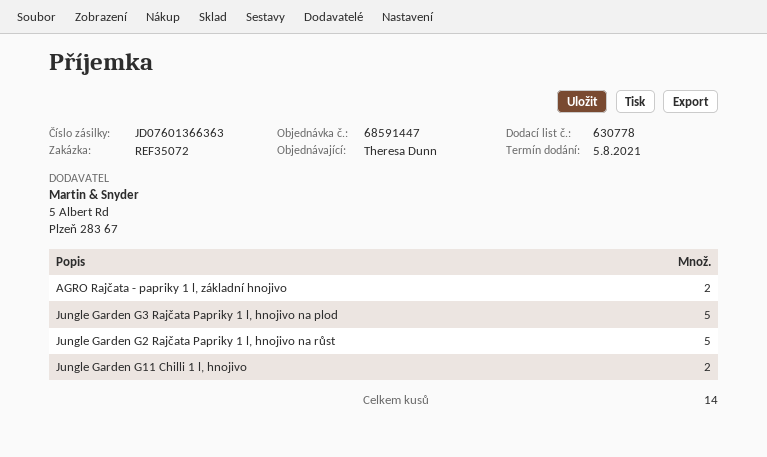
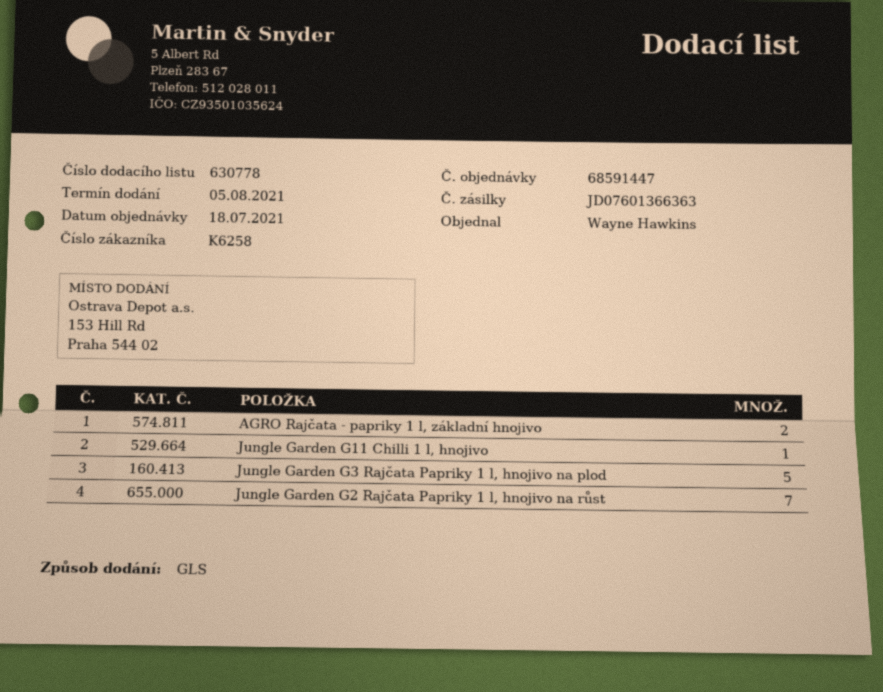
ordered by: Theresa Dunn -> Wayne Hawkins
Jungle Garden G2 Rajčata Papriky 1 l, hnojivo na růst: 5 -> 7
Jungle Garden G11 Chilli 1 l, hnojivo: 2 -> 1

